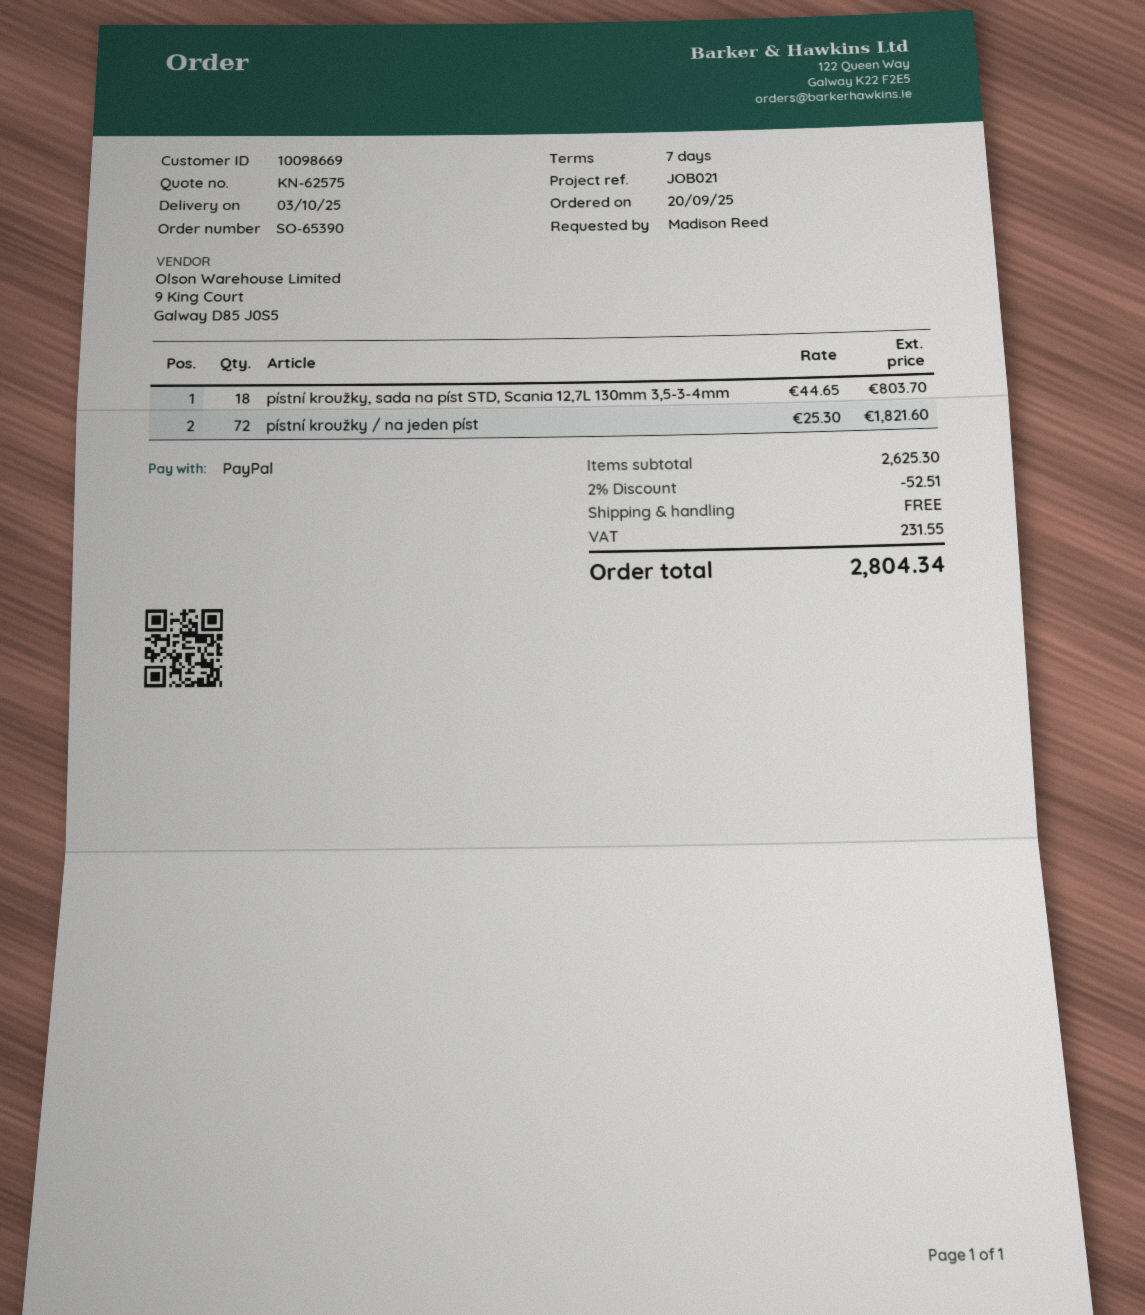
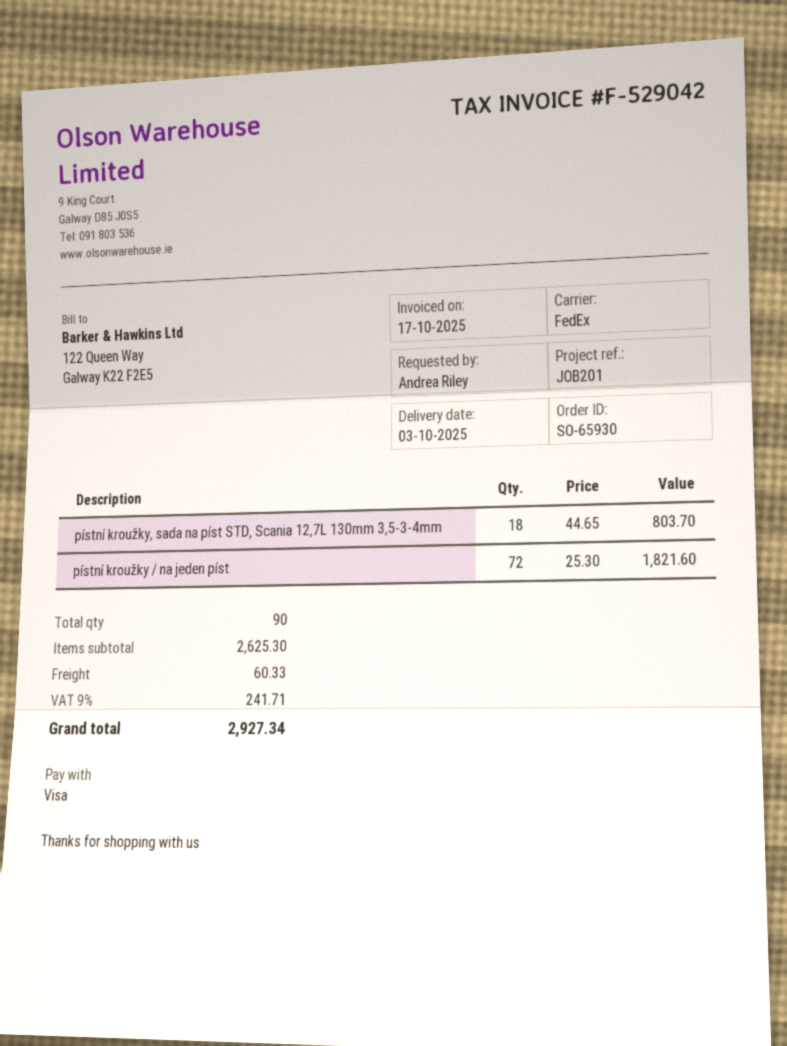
order number: SO-65390 -> SO-65930
reference: JOB021 -> JOB201
ordered by: Madison Reed -> Andrea Riley
payment method: PayPal -> Visa
discount: 2% = 52.51 -> none
shipping: 0.00 -> 60.33
tax: 231.55 -> 241.71
total: 2804.34 -> 2927.34

